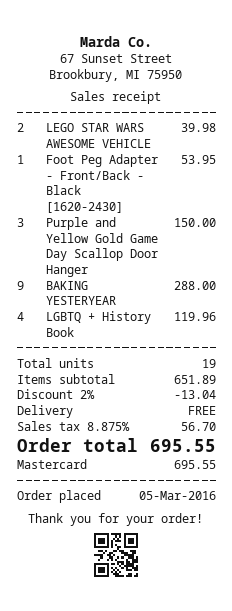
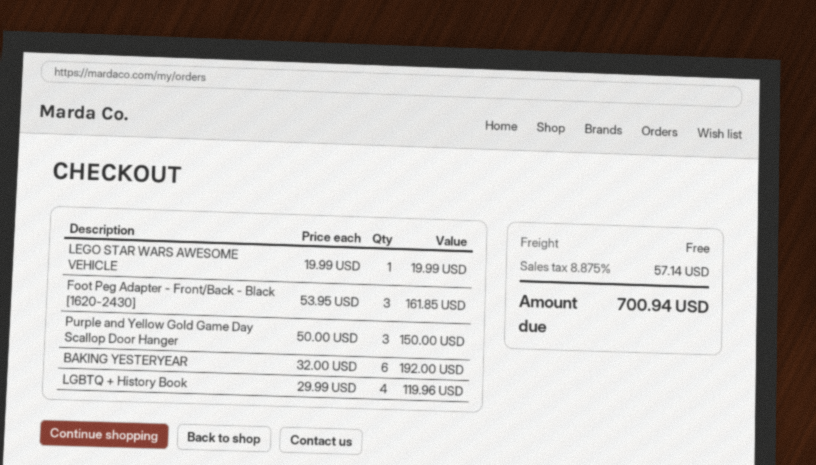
LEGO STAR WARS AWESOME VEHICLE: 2 for 39.98 -> 1 for 19.99
Foot Peg Adapter - Front/Back - Black [1620-2430]: 1 for 53.95 -> 3 for 161.85
BAKING YESTERYEAR: 9 for 288.00 -> 6 for 192.00
discount: 2% = 13.04 -> none
tax: 8.875% = 56.70 -> 8.875% = 57.14
total: 695.55 -> 700.94

